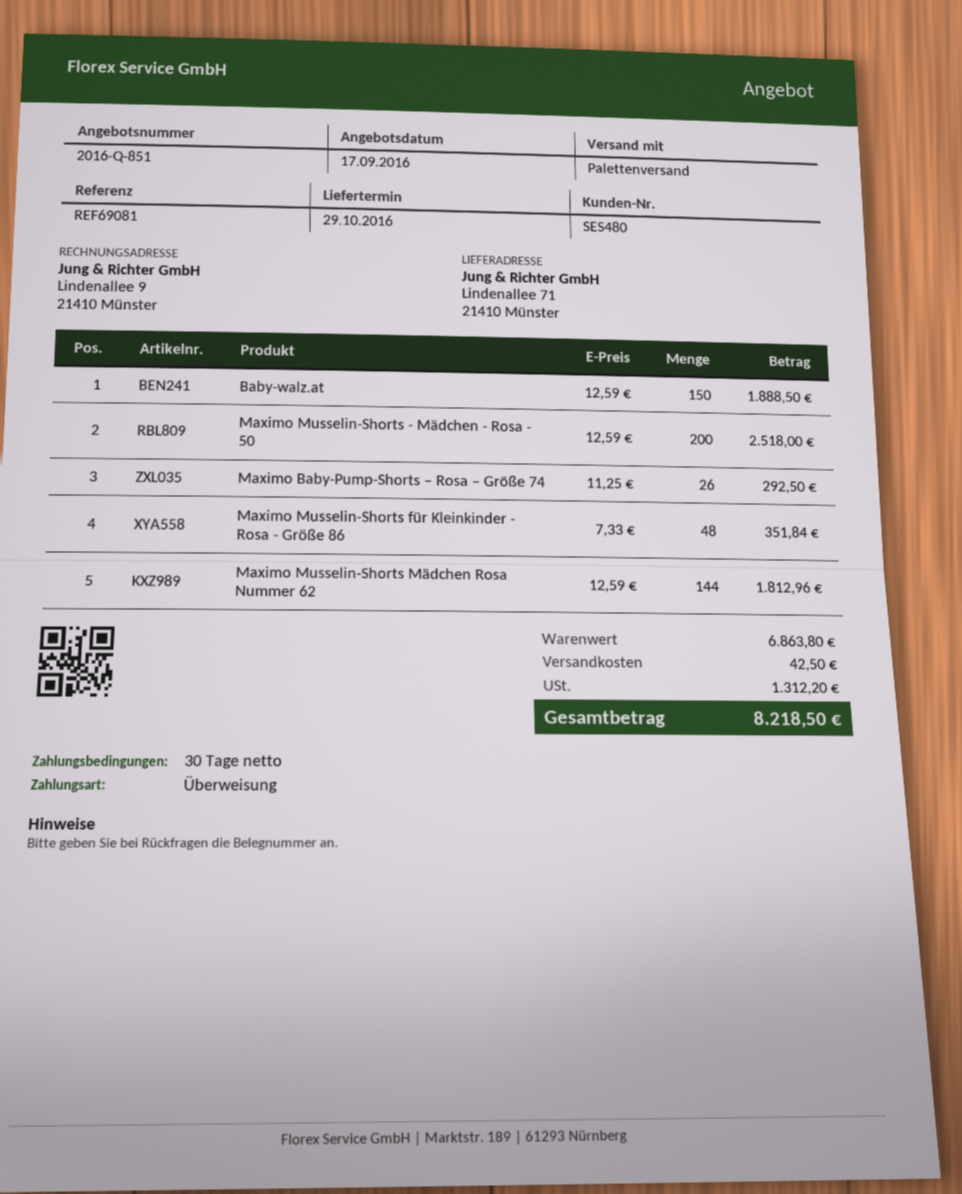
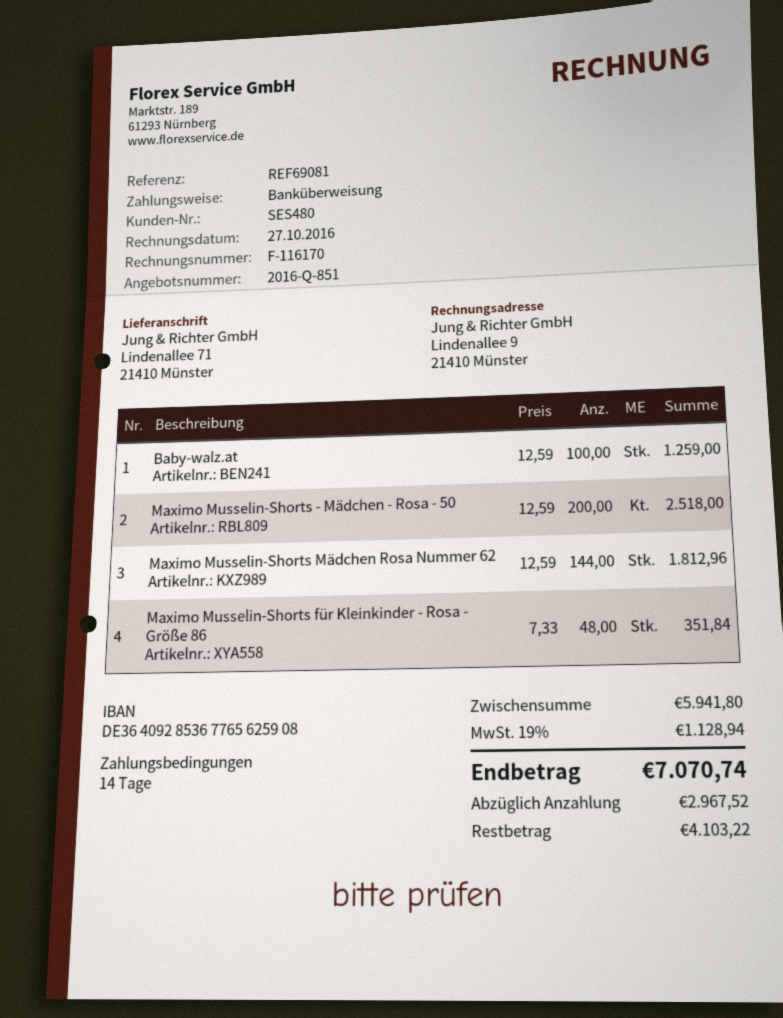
payment terms: 30 days -> 14 days
Baby-walz.at: 150 x 12.59 = 1888.50 -> 100 x 12.59 = 1259.00
Maximo Baby-Pump-Shorts – Rosa – Größe 74: 26 x 11.25 = 292.50 -> none
subtotal: 6863.80 -> 5941.80
shipping: 42.50 -> none
tax: 1312.20 -> 1128.94
total: 8218.50 -> 7070.74

